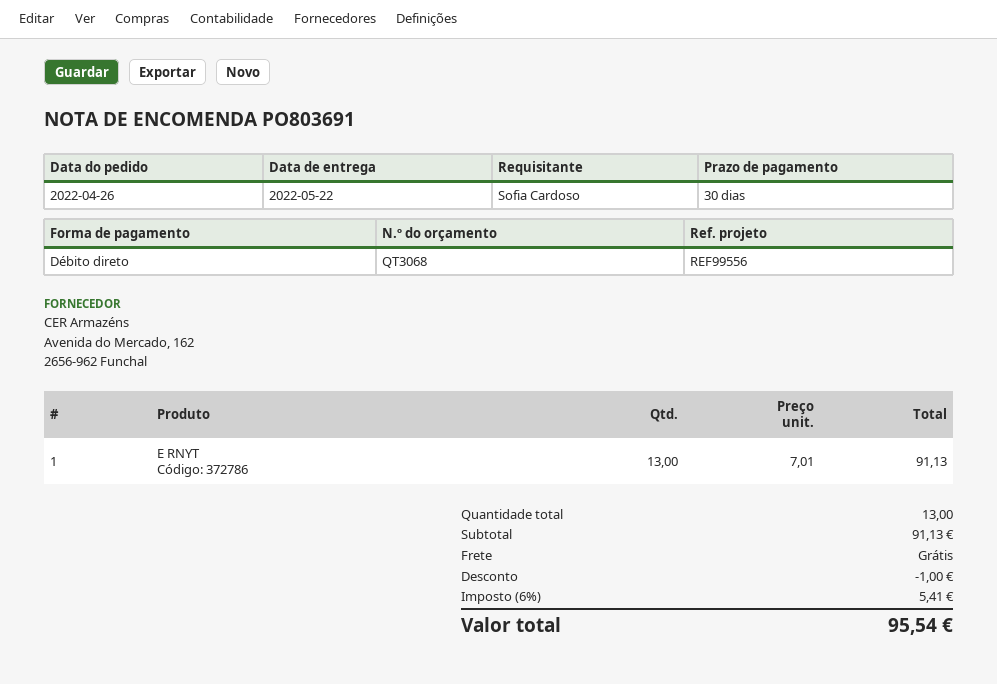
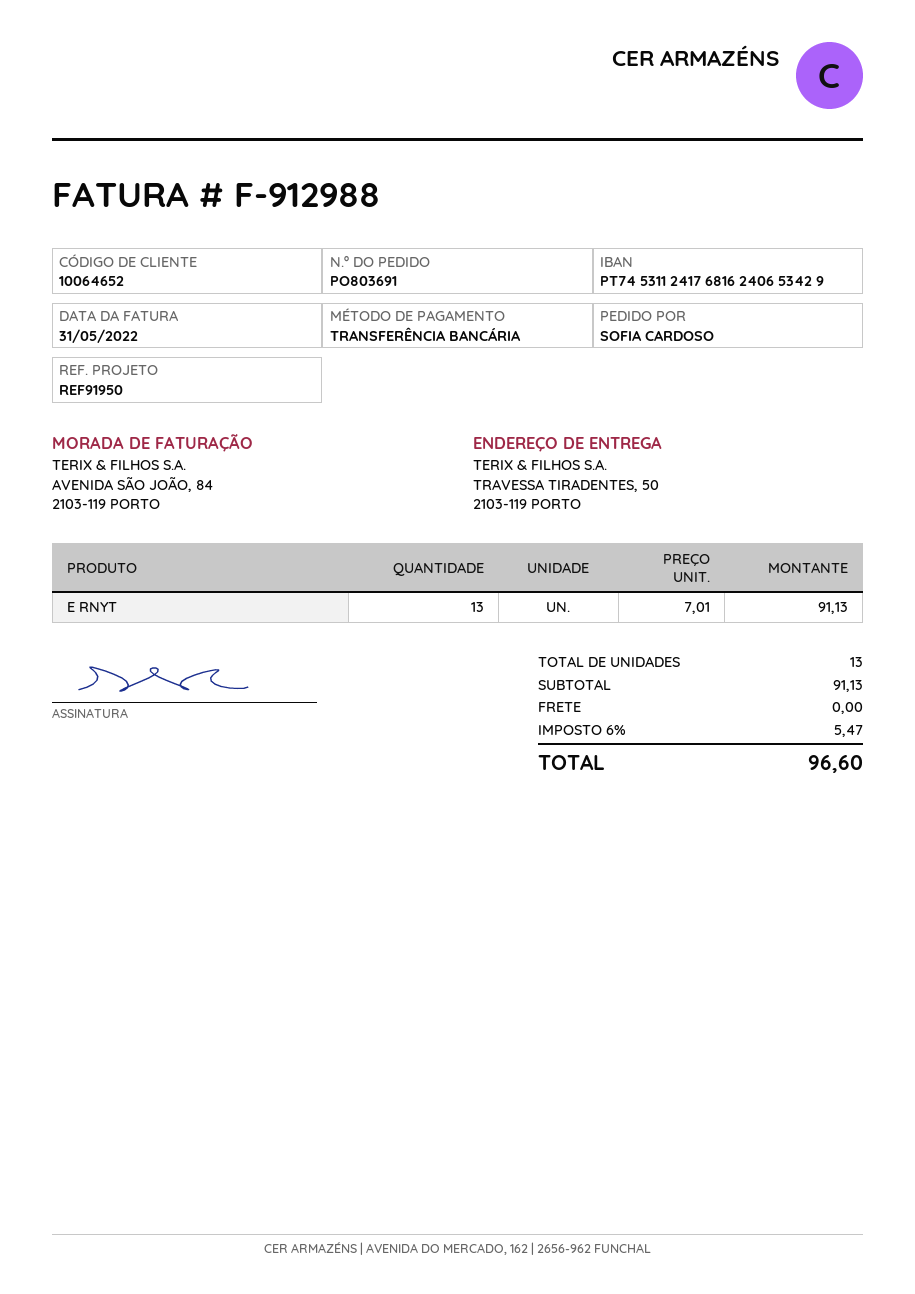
reference: REF99556 -> REF91950
payment method: direct debit -> bank transfer
discount: 1.00 -> none
tax: 6% = 5.41 -> 6% = 5.47
total: 95.54 -> 96.60

